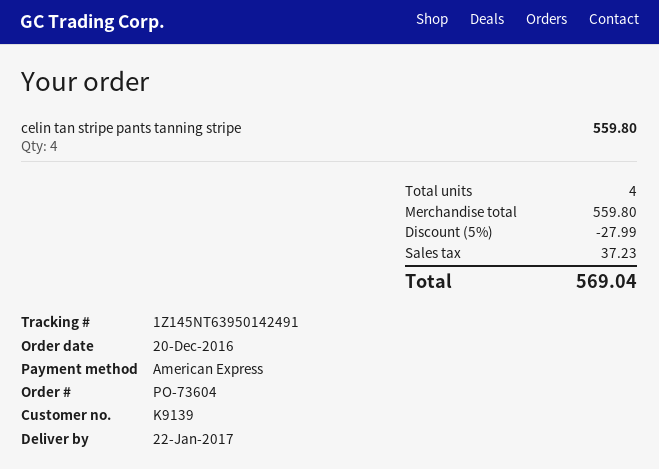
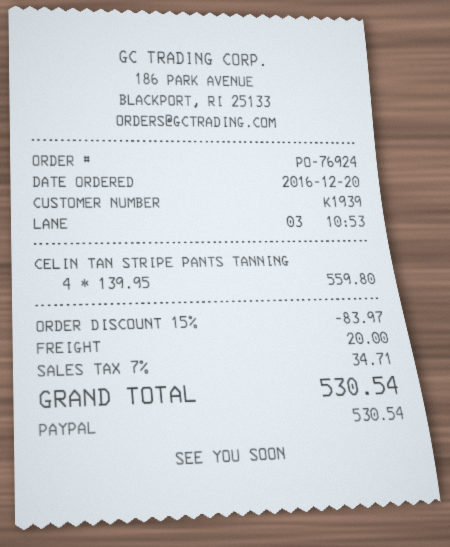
order number: PO-73604 -> PO-76924
customer number: K9139 -> K1939
payment method: American Express -> PayPal
discount: 5% = 27.99 -> 15% = 83.97
shipping: none -> 20.00
tax: 37.23 -> 34.71
total: 569.04 -> 530.54

